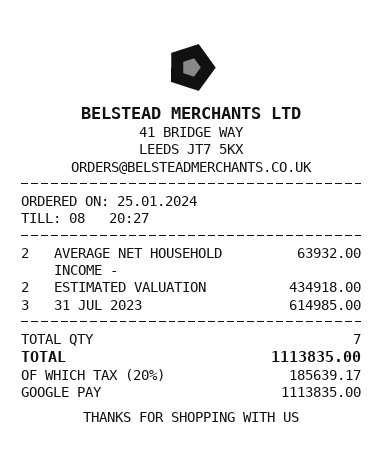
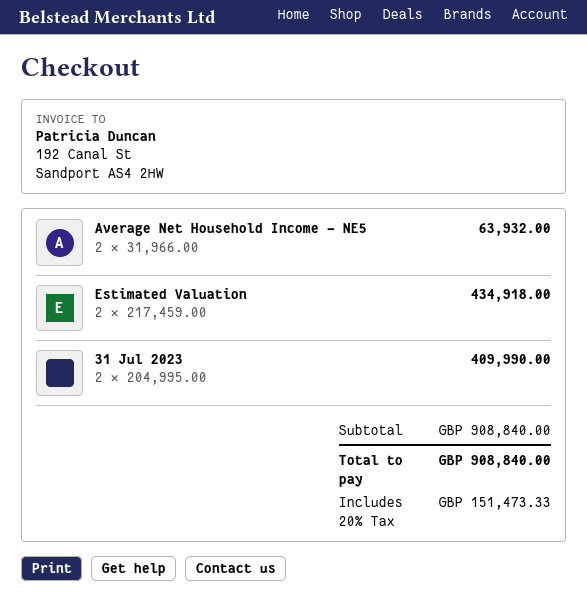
31 JUL 2023: 3 for 614985.00 -> 2 for 409990.00
tax: 20% = 185639.17 -> 20% = 151473.33
total: 1113835.00 -> 908840.00

